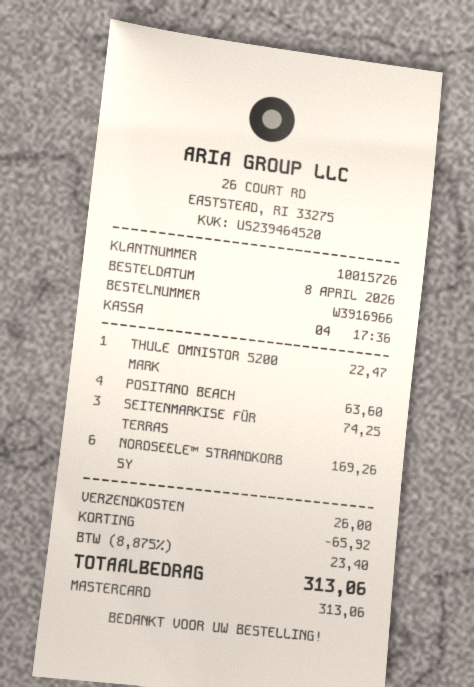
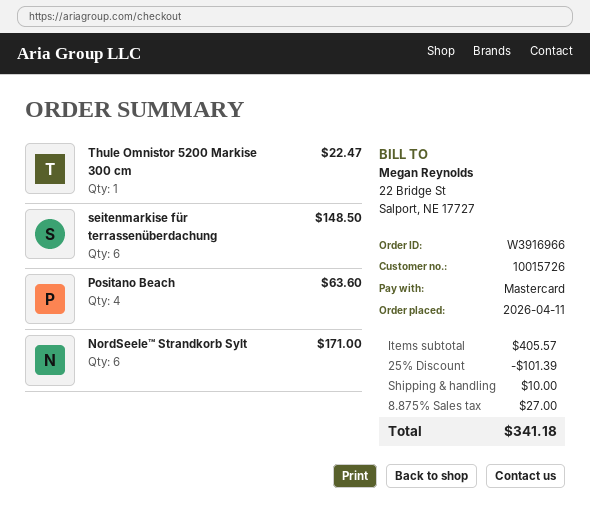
order date: 2026-04-08 -> 2026-04-11
SEITENMARKISE FÜR TERRAS: 3 for 74.25 -> 6 for 148.50
NORDSEELE™ STRANDKORB SY: 6 for 169.26 -> 6 for 171.00
discount: 65.92 -> 101.39
shipping: 26.00 -> 10.00
tax: 8.875% = 23.40 -> 8.875% = 27.00
total: 313.06 -> 341.18

